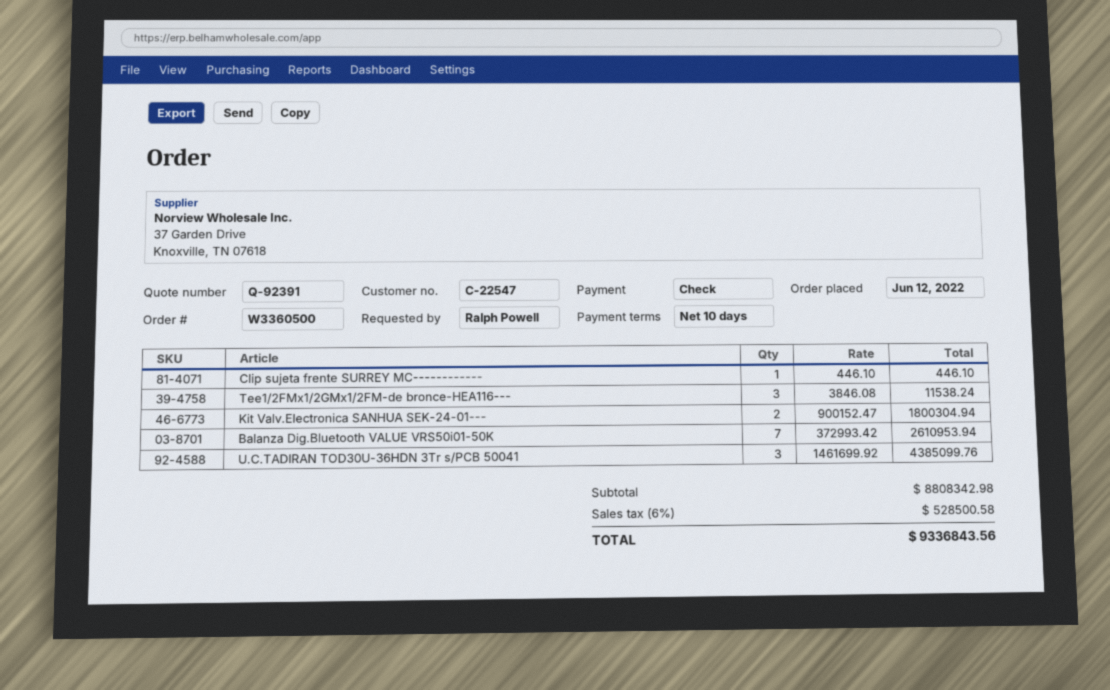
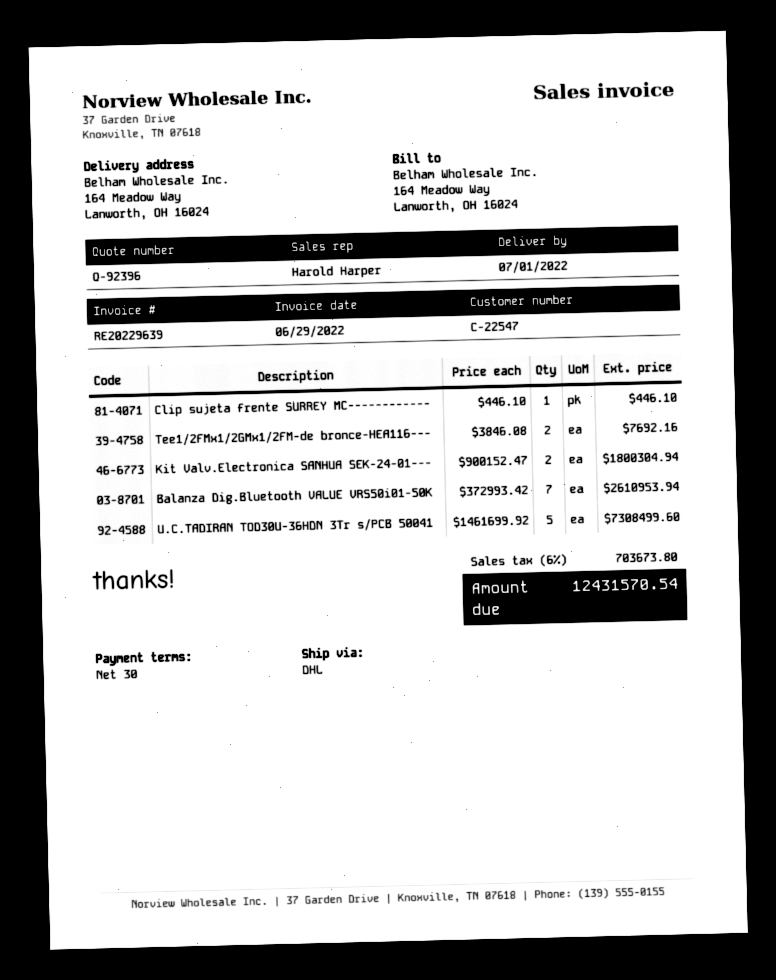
quote number: Q-92391 -> Q-92396
payment terms: 10 days -> 30 days
Tee1/2FMx1/2GMx1/2FM-de bronce-HEA116---: 3 x 3846.08 = 11538.24 -> 2 x 3846.08 = 7692.16
U.C.TADIRAN TOD30U-36HDN 3Tr s/PCB 50041: 3 x 1461699.92 = 4385099.76 -> 5 x 1461699.92 = 7308499.60
tax: 6% = 528500.58 -> 6% = 703673.80
total: 9336843.56 -> 12431570.54

